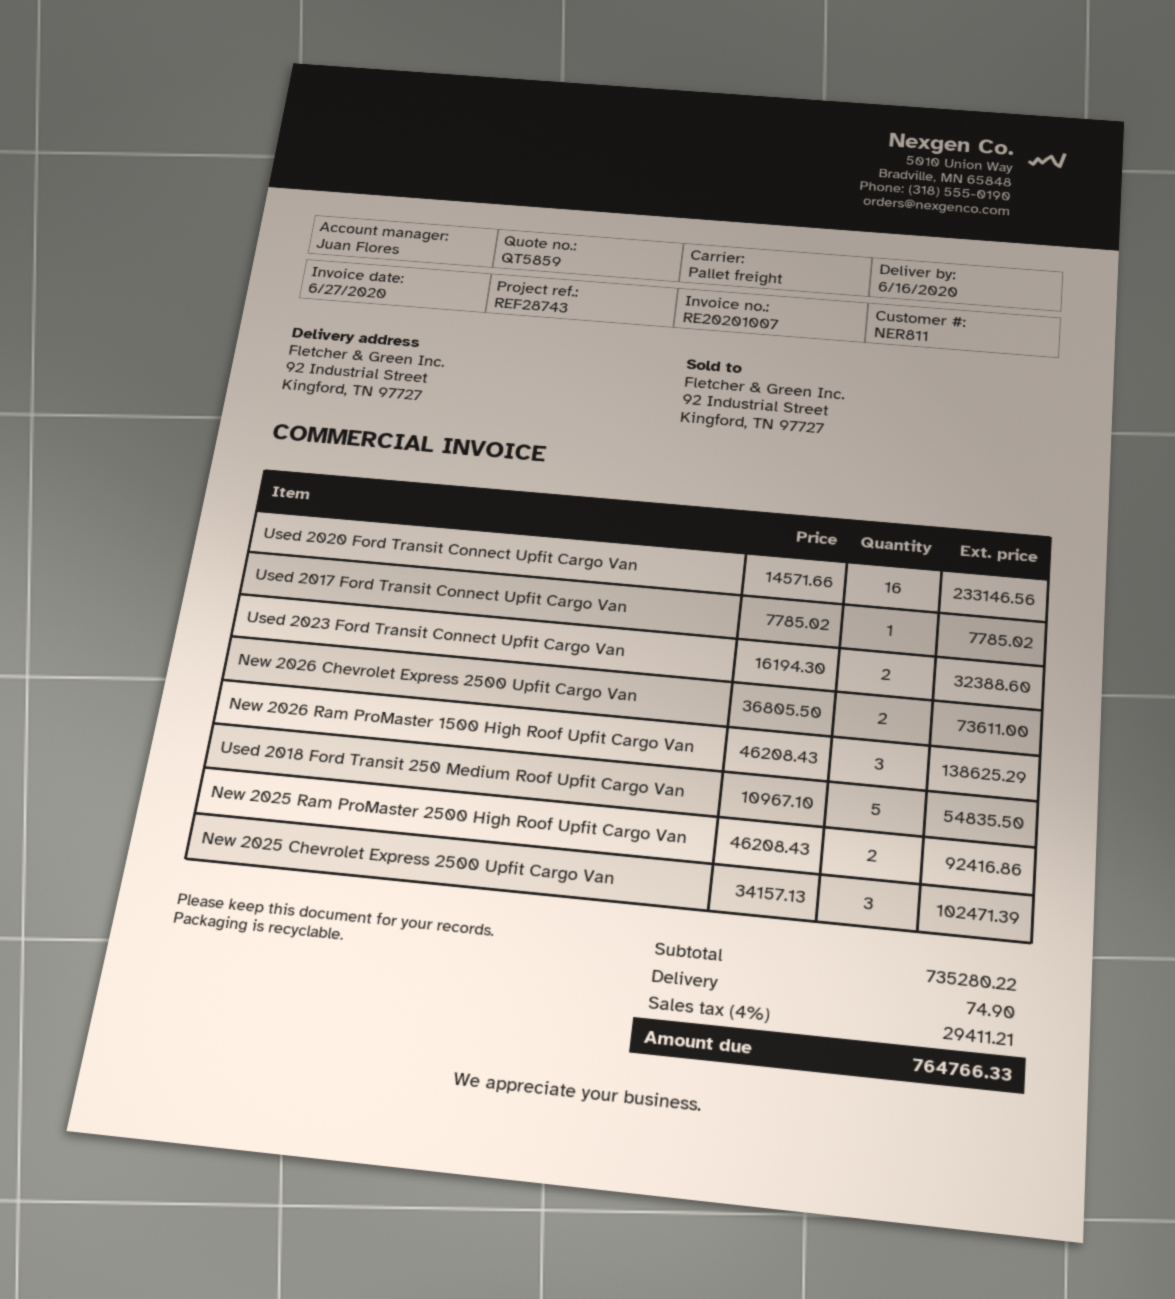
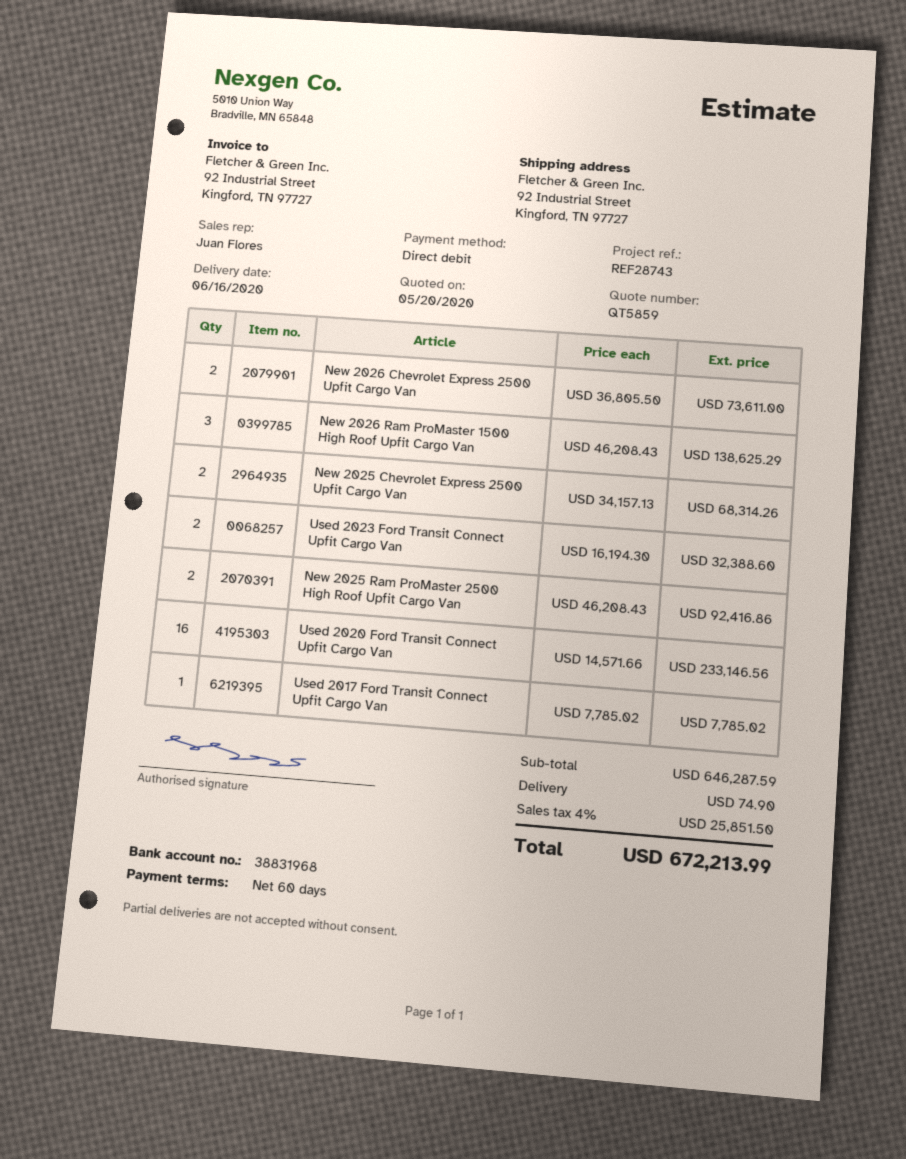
Used 2018 Ford Transit 250 Medium Roof Upfit Cargo Van: 5 x 10967.10 = 54835.50 -> none
New 2025 Chevrolet Express 2500 Upfit Cargo Van: 3 x 34157.13 = 102471.39 -> 2 x 34157.13 = 68314.26
subtotal: 735280.22 -> 646287.59
tax: 4% = 29411.21 -> 4% = 25851.50
total: 764766.33 -> 672213.99

